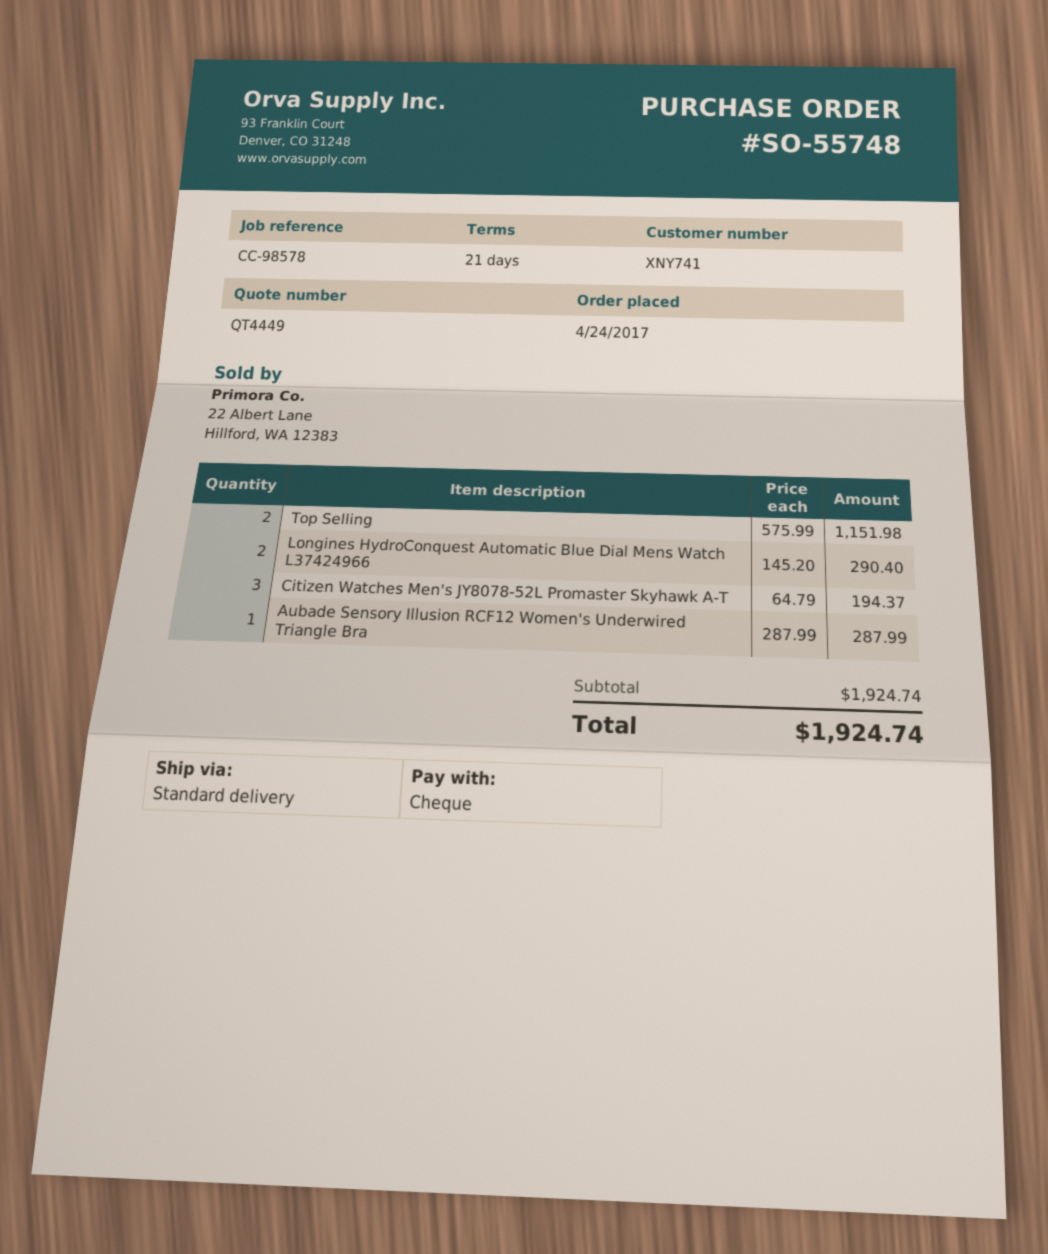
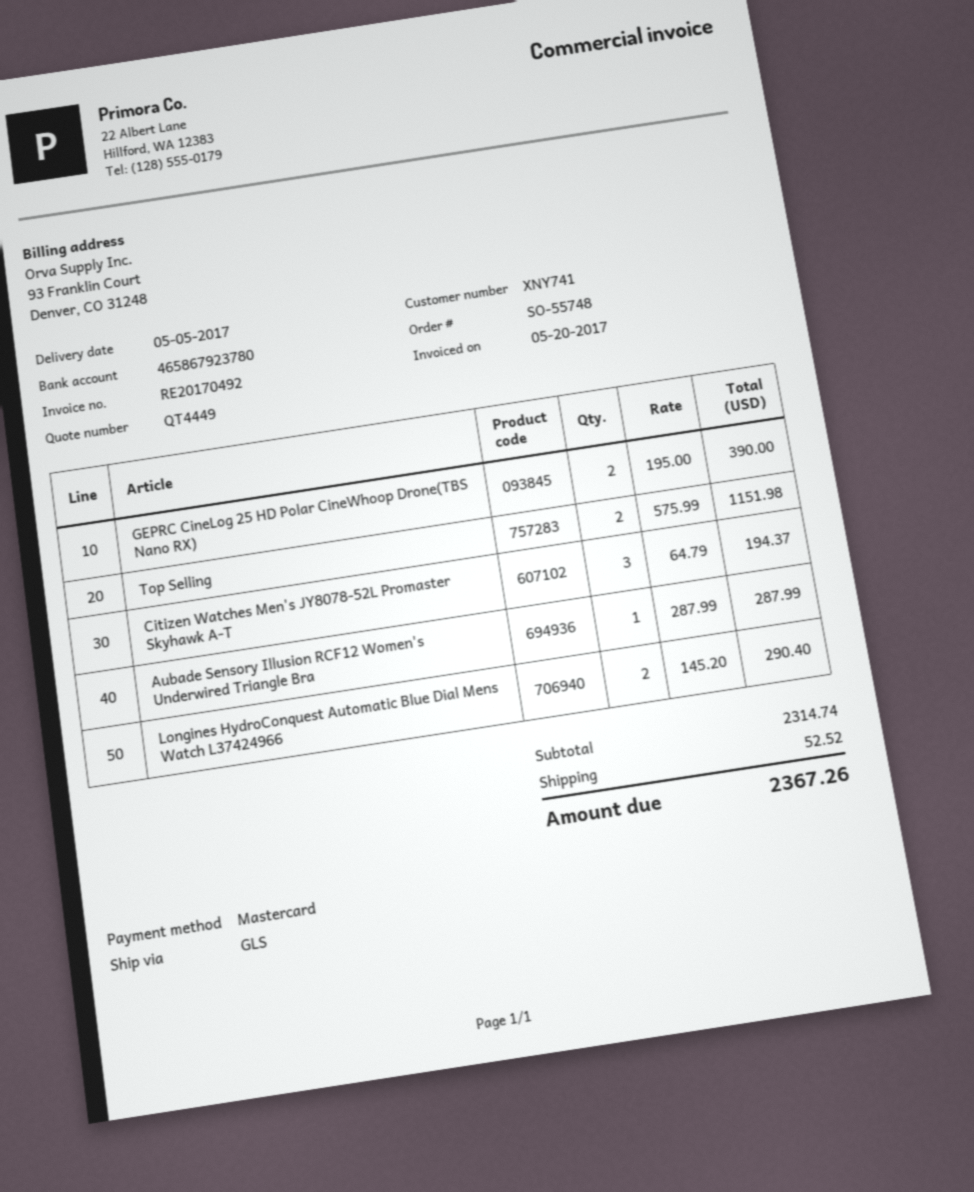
payment method: cheque -> Mastercard
shipping method: standard -> GLS
GEPRC CineLog 25 HD Polar CineWhoop Drone(TBS Nano RX): none -> 2 x 195.00 = 390.00
subtotal: 1924.74 -> 2314.74
shipping: none -> 52.52
total: 1924.74 -> 2367.26

